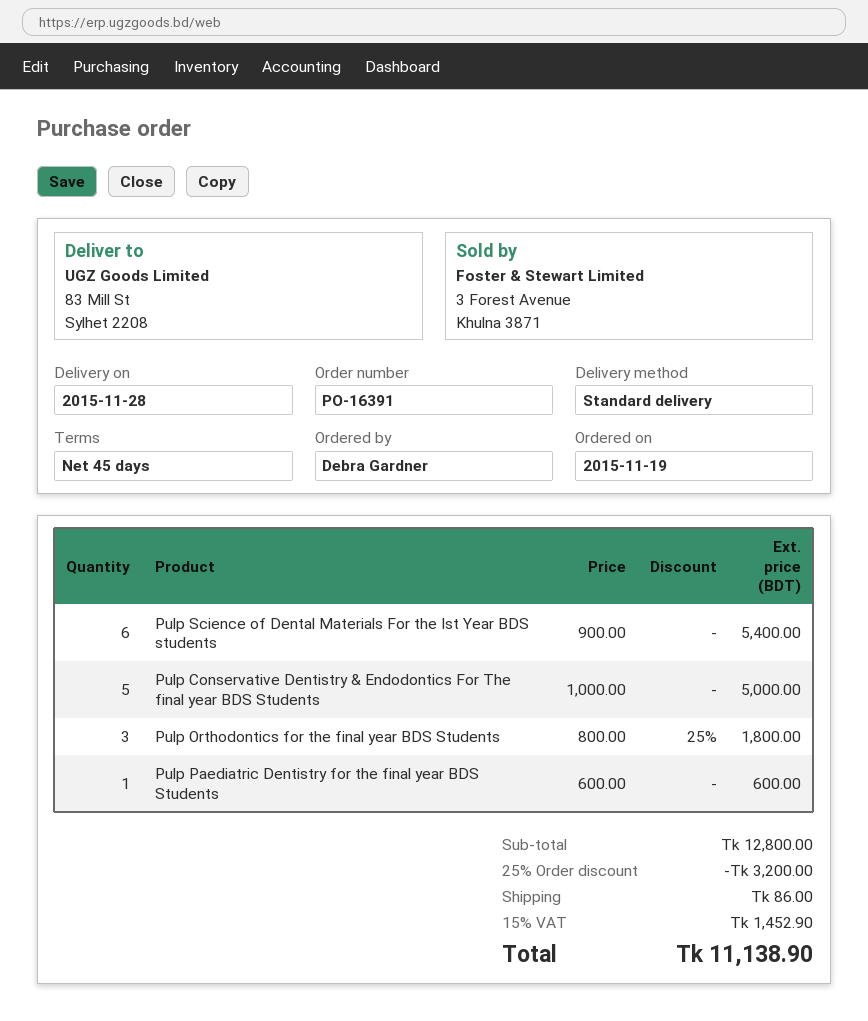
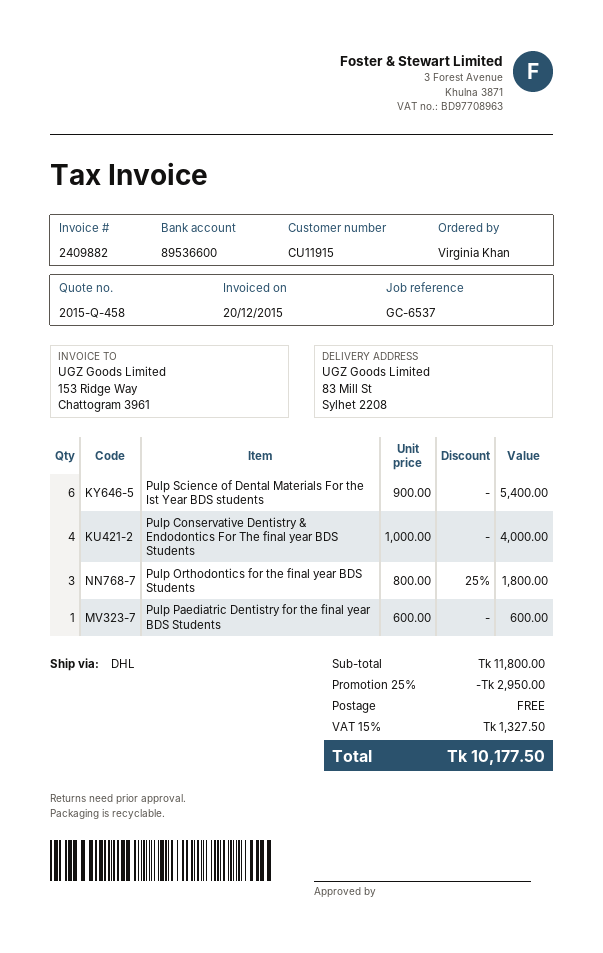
ordered by: Debra Gardner -> Virginia Khan
shipping method: standard -> DHL
Pulp Conservative Dentistry & Endodontics For The final year BDS Students: 5 x 1000.00 = 5000.00 -> 4 x 1000.00 = 4000.00
subtotal: 12800.00 -> 11800.00
discount: 25% = 3200.00 -> 25% = 2950.00
shipping: 86.00 -> 0.00
tax: 15% = 1452.90 -> 15% = 1327.50
total: 11138.90 -> 10177.50

